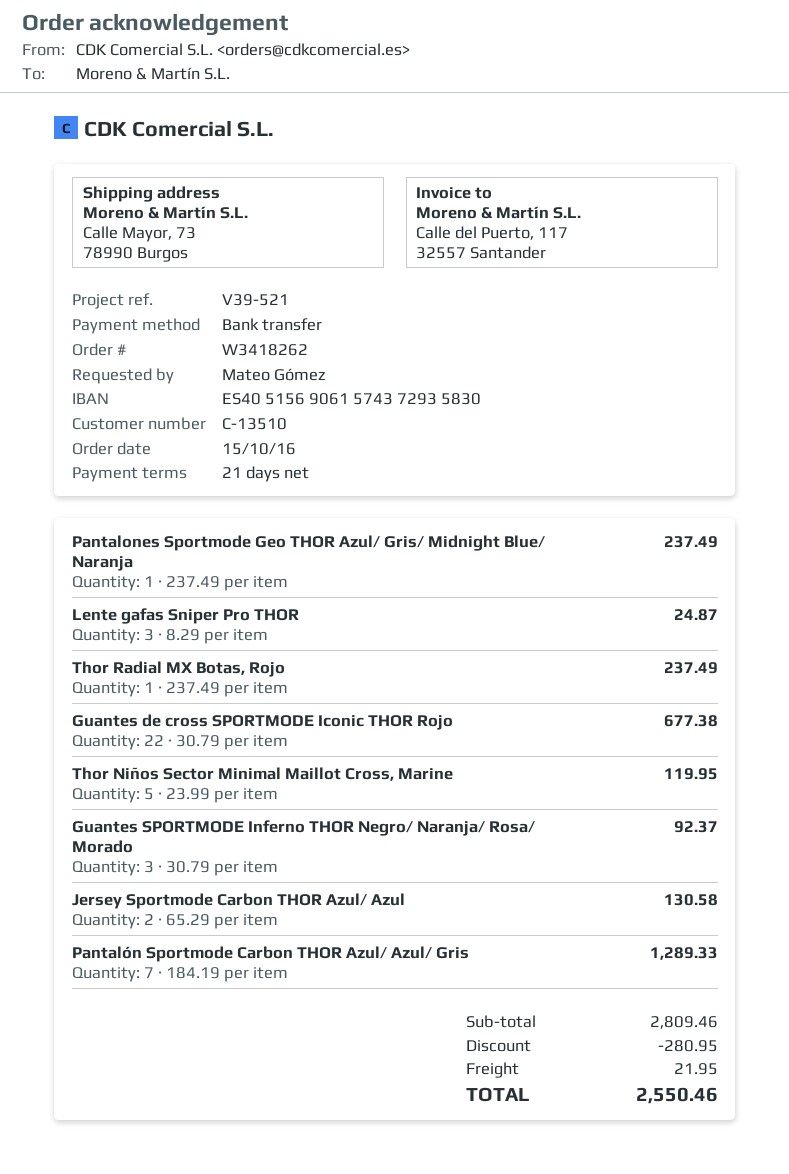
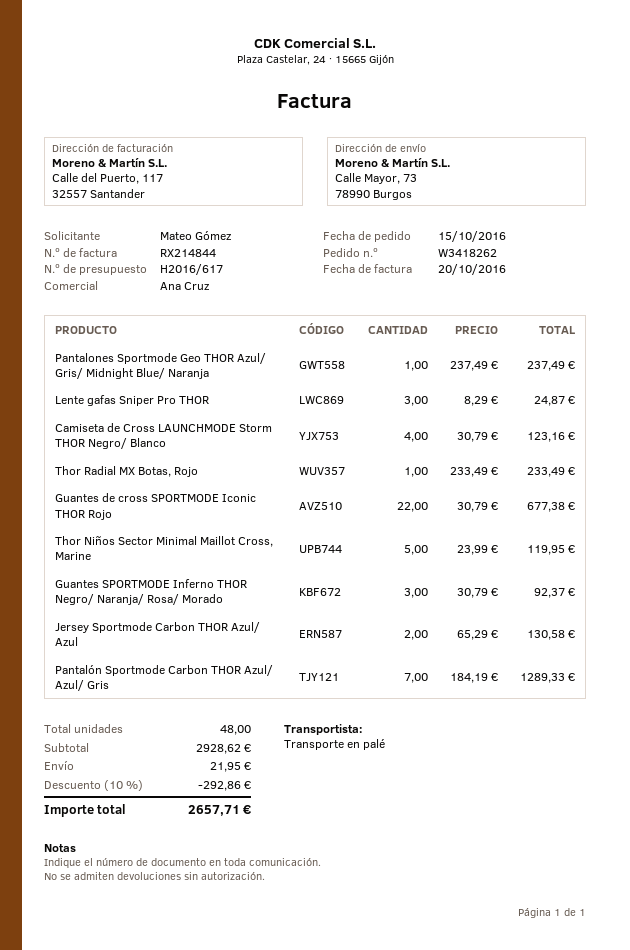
Thor Radial MX Botas, Rojo: 1 x 237.49 = 237.49 -> 1 x 233.49 = 233.49
Camiseta de Cross LAUNCHMODE Storm THOR Negro/ Blanco: none -> 4 x 30.79 = 123.16
subtotal: 2809.46 -> 2928.62
discount: 280.95 -> 292.86
total: 2550.46 -> 2657.71

